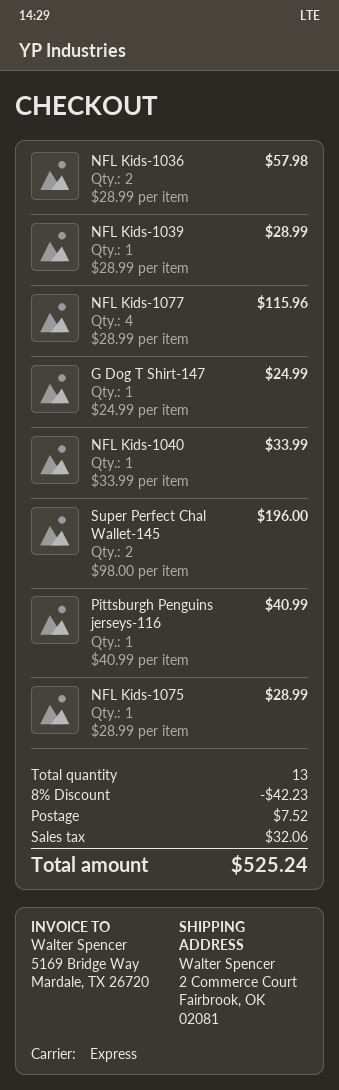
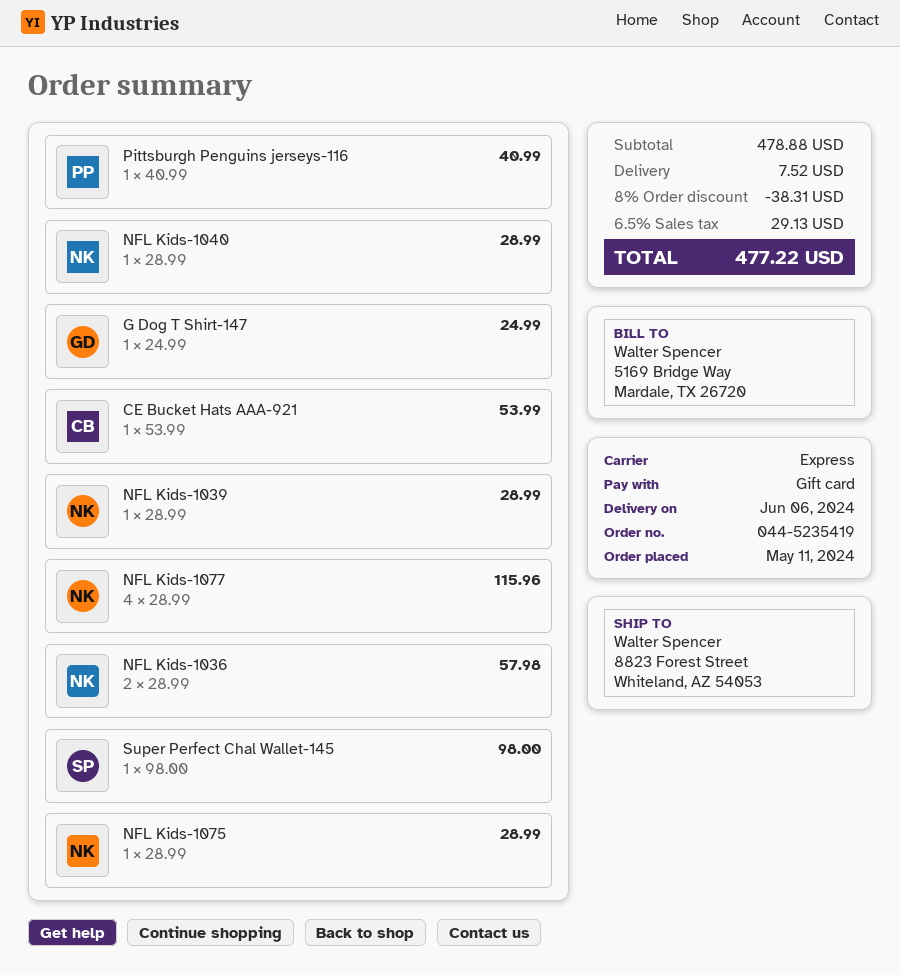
ship to: 2 Commerce Court, Fairbrook, OK 02081 -> 8823 Forest Street, Whiteland, AZ 54053
NFL Kids-1040: 1 x 33.99 = 33.99 -> 1 x 28.99 = 28.99
Super Perfect Chal Wallet-145: 2 x 98.00 = 196.00 -> 1 x 98.00 = 98.00
CE Bucket Hats AAA-921: none -> 1 x 53.99 = 53.99
discount: 8% = 42.23 -> 8% = 38.31
tax: 32.06 -> 29.13
total: 525.24 -> 477.22

